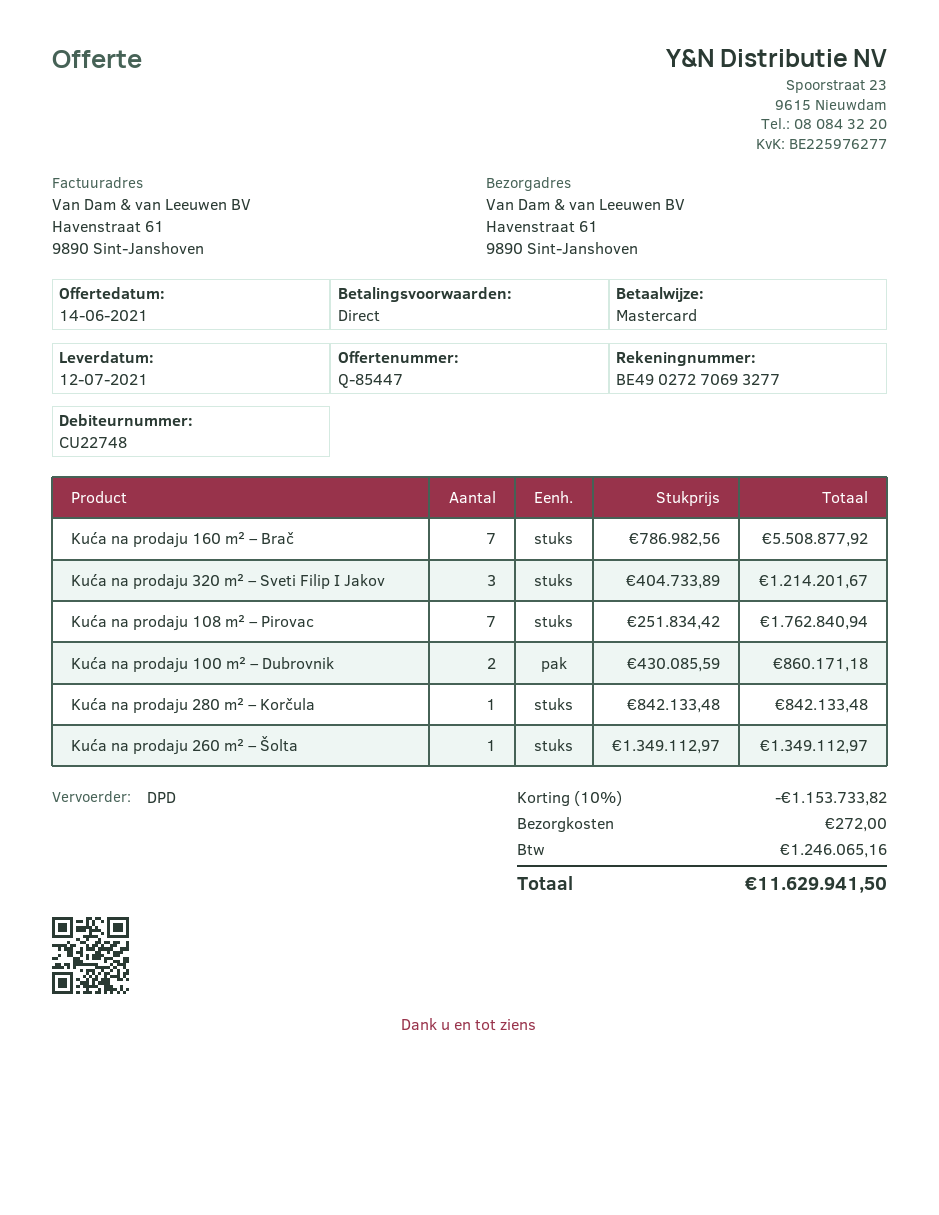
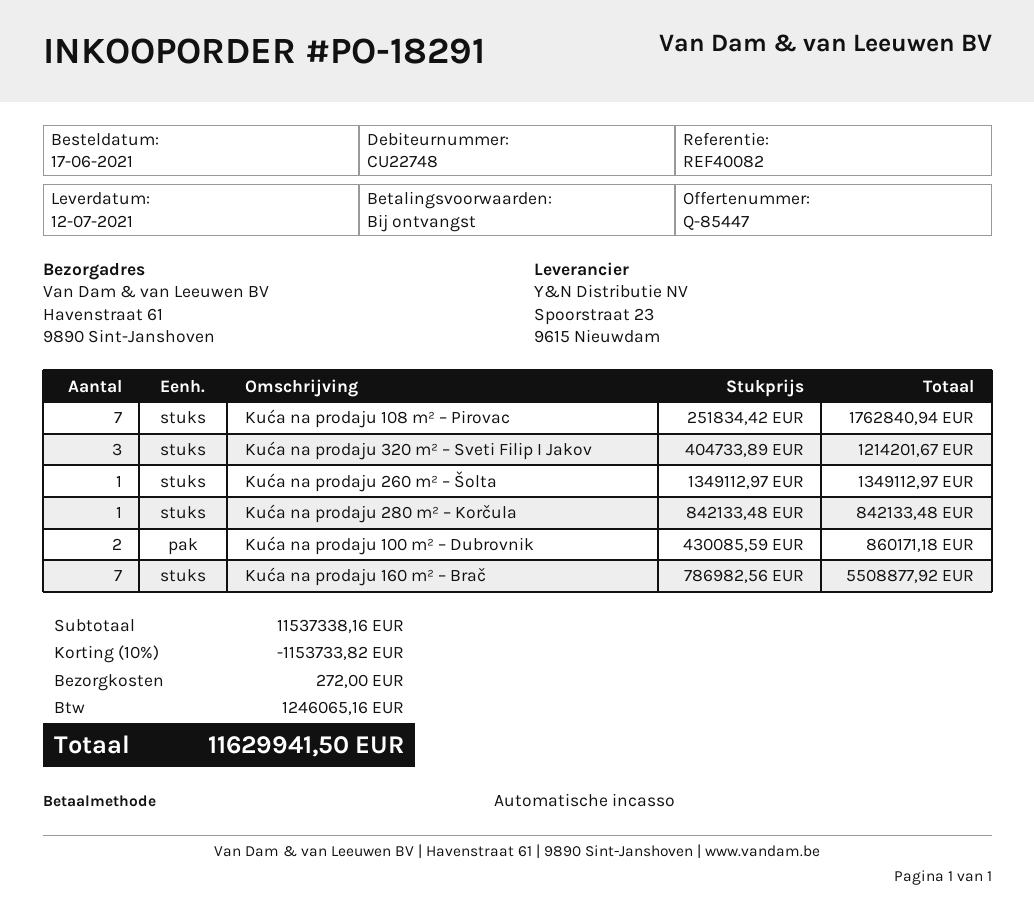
payment method: Mastercard -> direct debit

